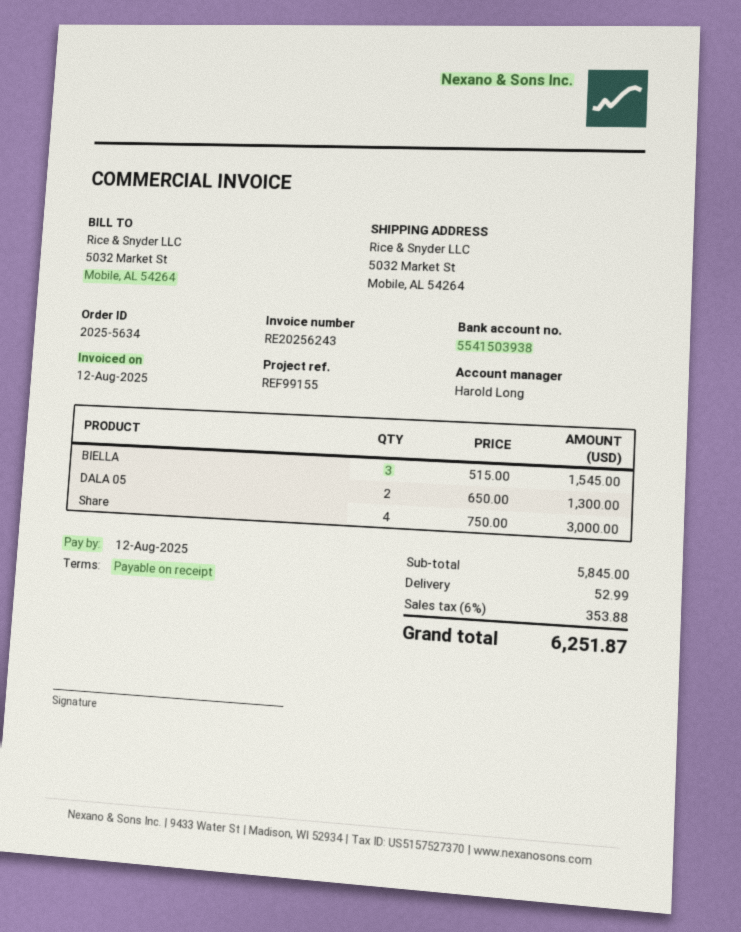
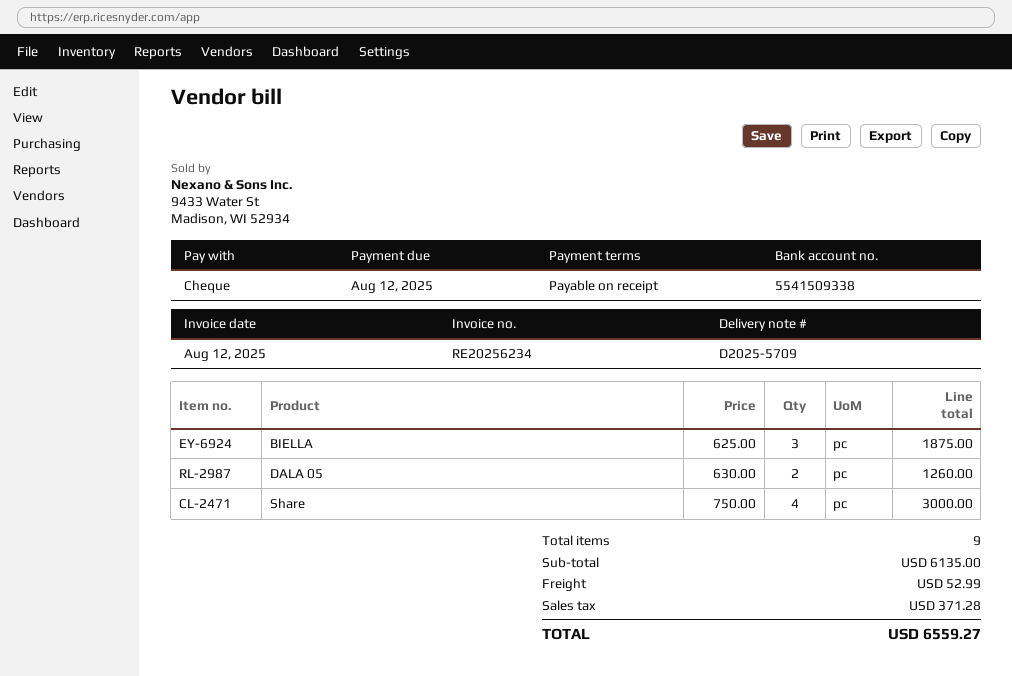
invoice number: RE20256243 -> RE20256234
bank account: 5541503938 -> 5541509338
BIELLA: 3 x 515.00 = 1545.00 -> 3 x 625.00 = 1875.00
DALA 05: 2 x 650.00 = 1300.00 -> 2 x 630.00 = 1260.00
subtotal: 5845.00 -> 6135.00
tax: 353.88 -> 371.28
total: 6251.87 -> 6559.27

